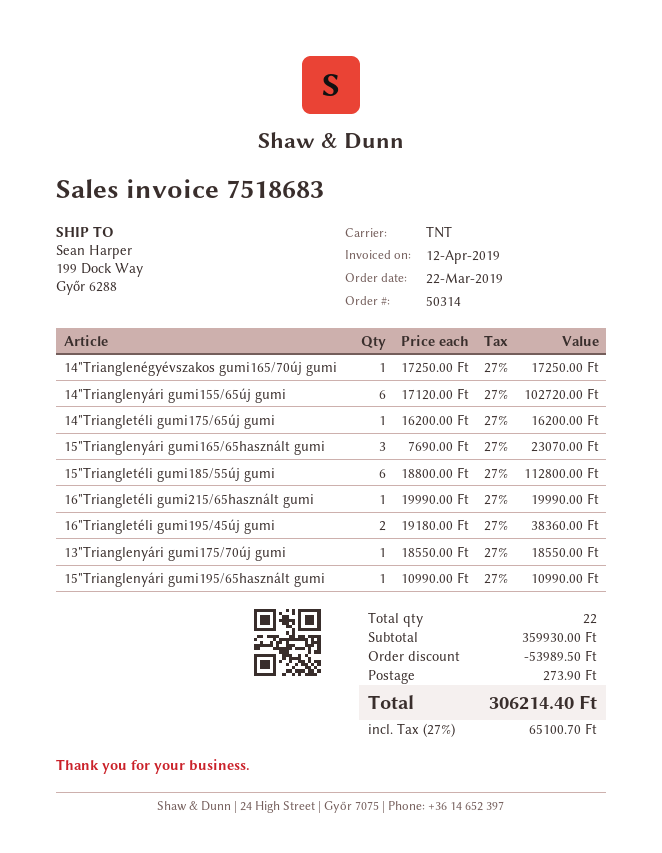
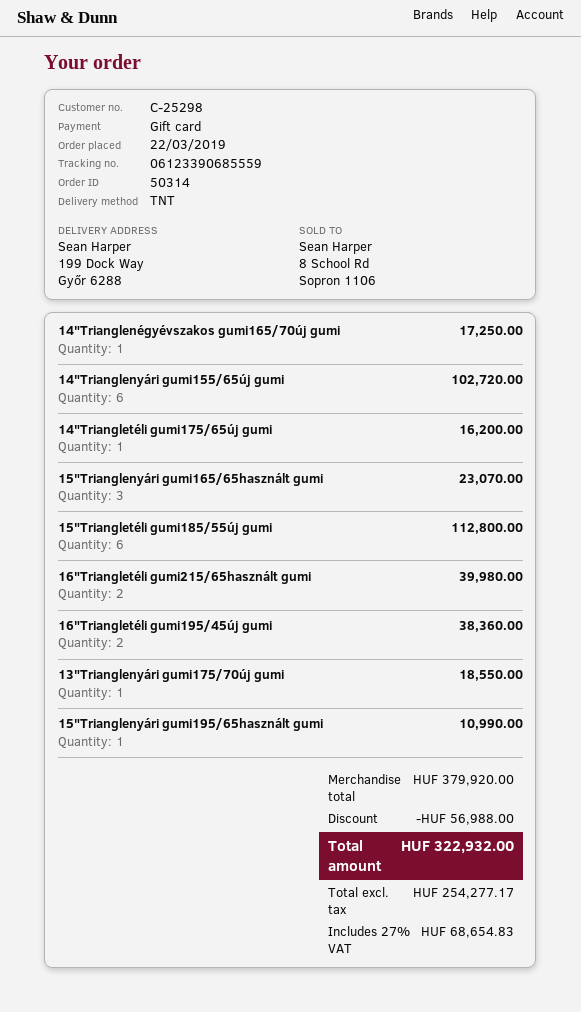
16"Triangletéli gumi215/65használt gumi: 1 for 19990.00 -> 2 for 39980.00
subtotal: 359930.00 -> 379920.00
discount: 53989.50 -> 56988.00
shipping: 273.90 -> none
tax: 27% = 65100.70 -> 27% = 68654.83
total: 306214.40 -> 322932.00

